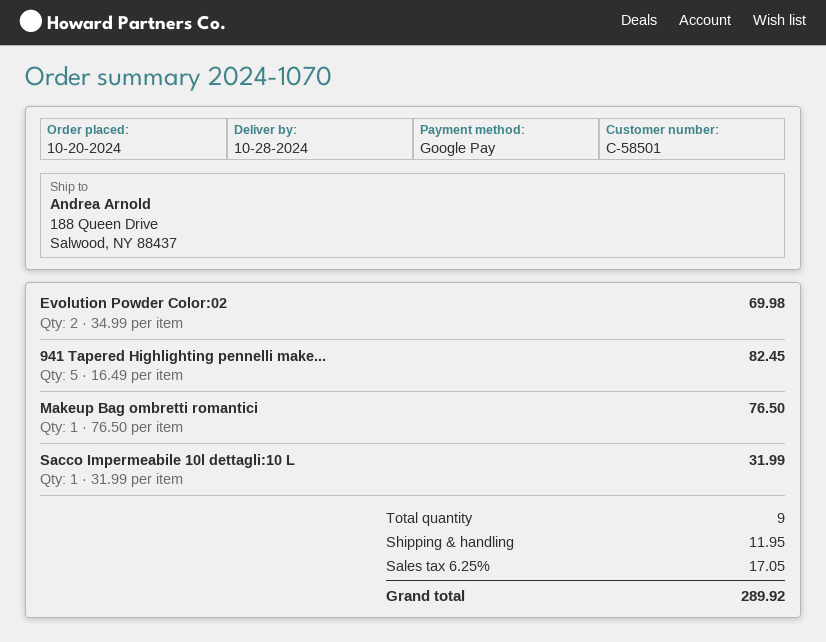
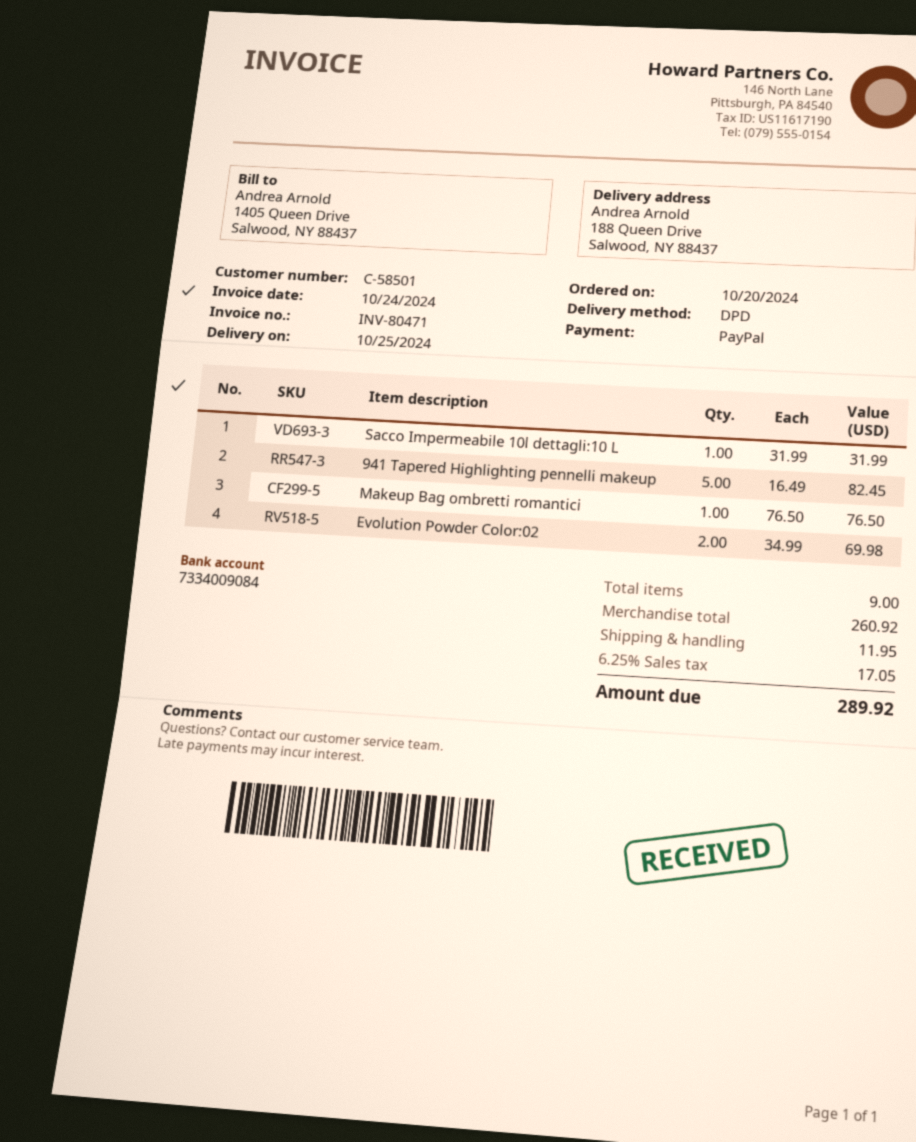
delivery date: 2024-10-28 -> 2024-10-25
payment method: Google Pay -> PayPal

